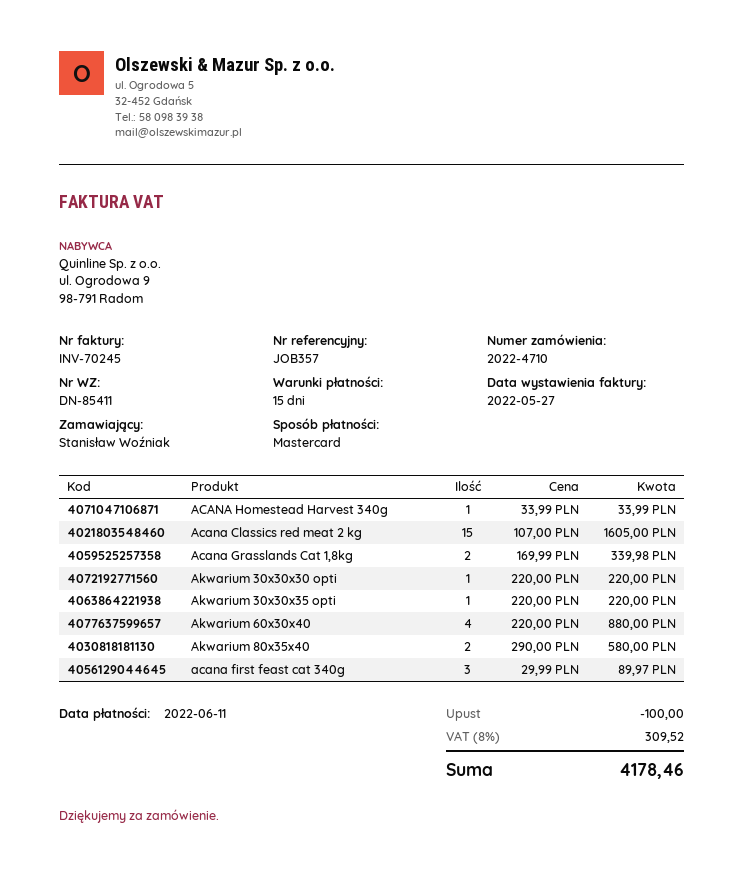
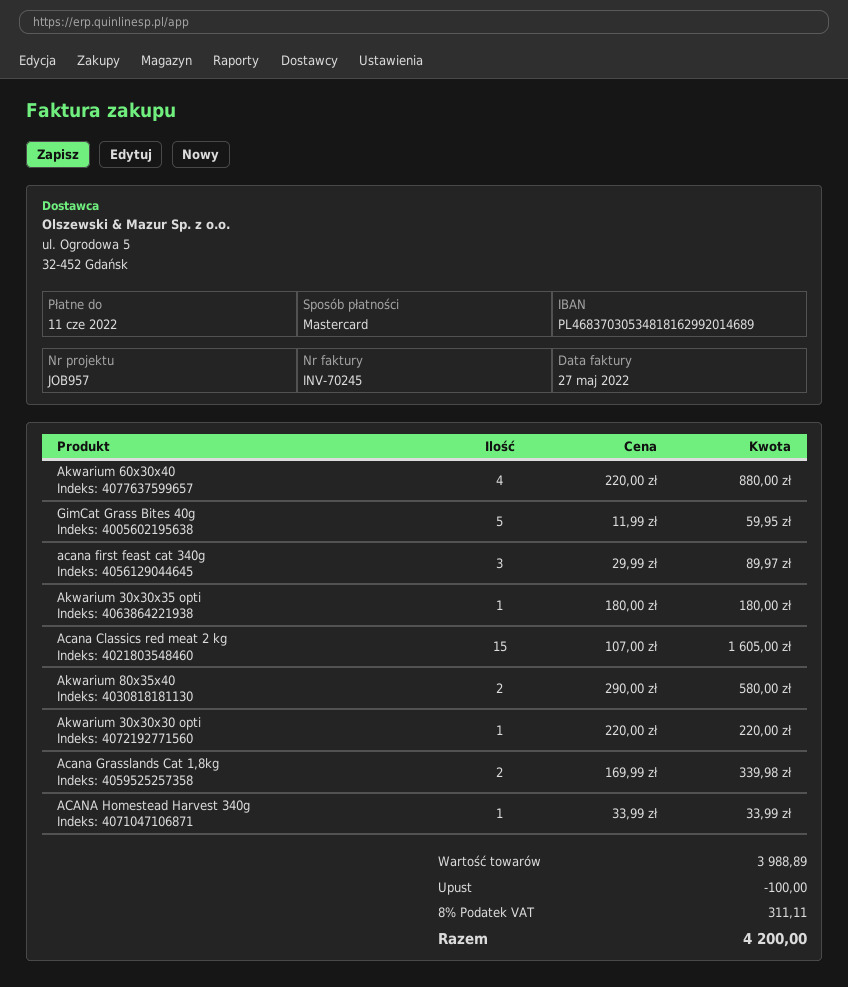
reference: JOB357 -> JOB957
Akwarium 30x30x35 opti: 1 x 220.00 = 220.00 -> 1 x 180.00 = 180.00
GimCat Grass Bites 40g: none -> 5 x 11.99 = 59.95
tax: 8% = 309.52 -> 8% = 311.11
total: 4178.46 -> 4200.00

